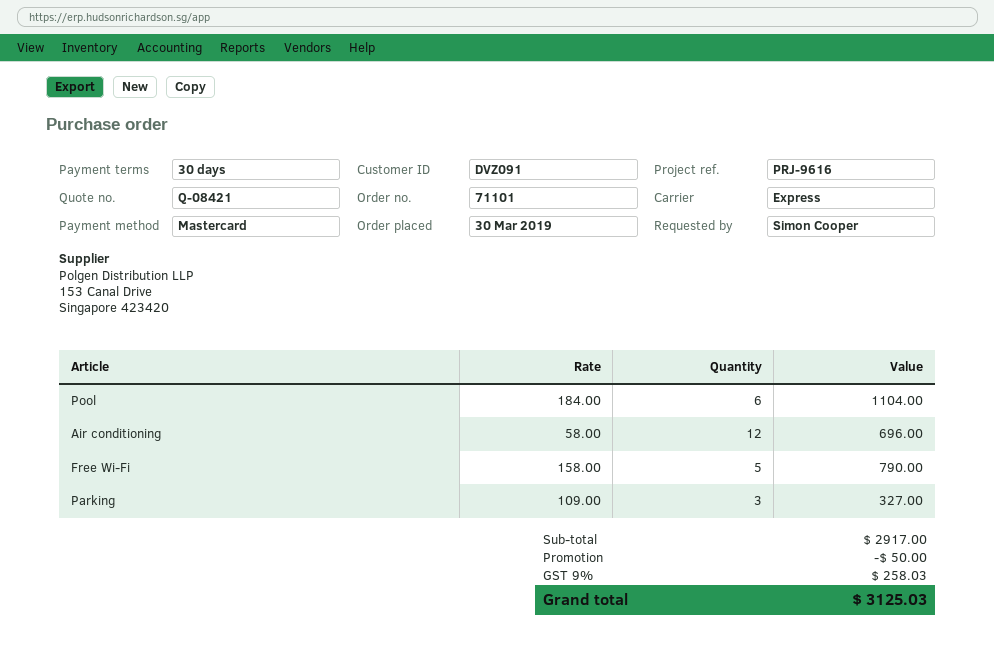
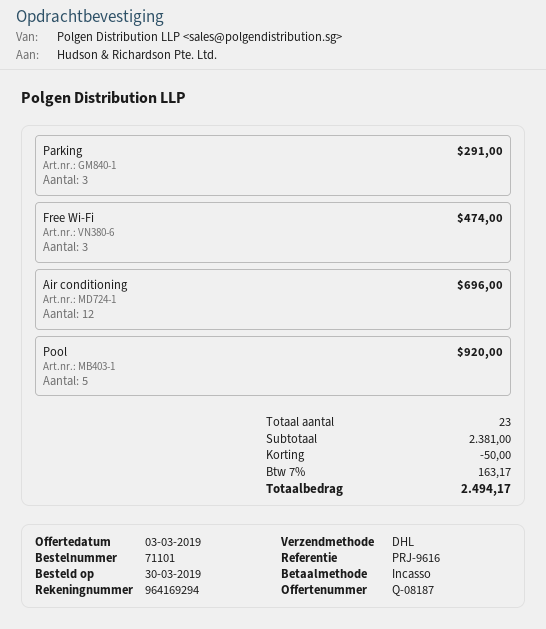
quote number: Q-08421 -> Q-08187
payment method: Mastercard -> direct debit
shipping method: express -> DHL
Pool: 6 for 1104.00 -> 5 for 920.00
Free Wi-Fi: 5 for 790.00 -> 3 for 474.00
Parking: 3 for 327.00 -> 3 for 291.00
subtotal: 2917.00 -> 2381.00
tax: 9% = 258.03 -> 7% = 163.17
total: 3125.03 -> 2494.17

